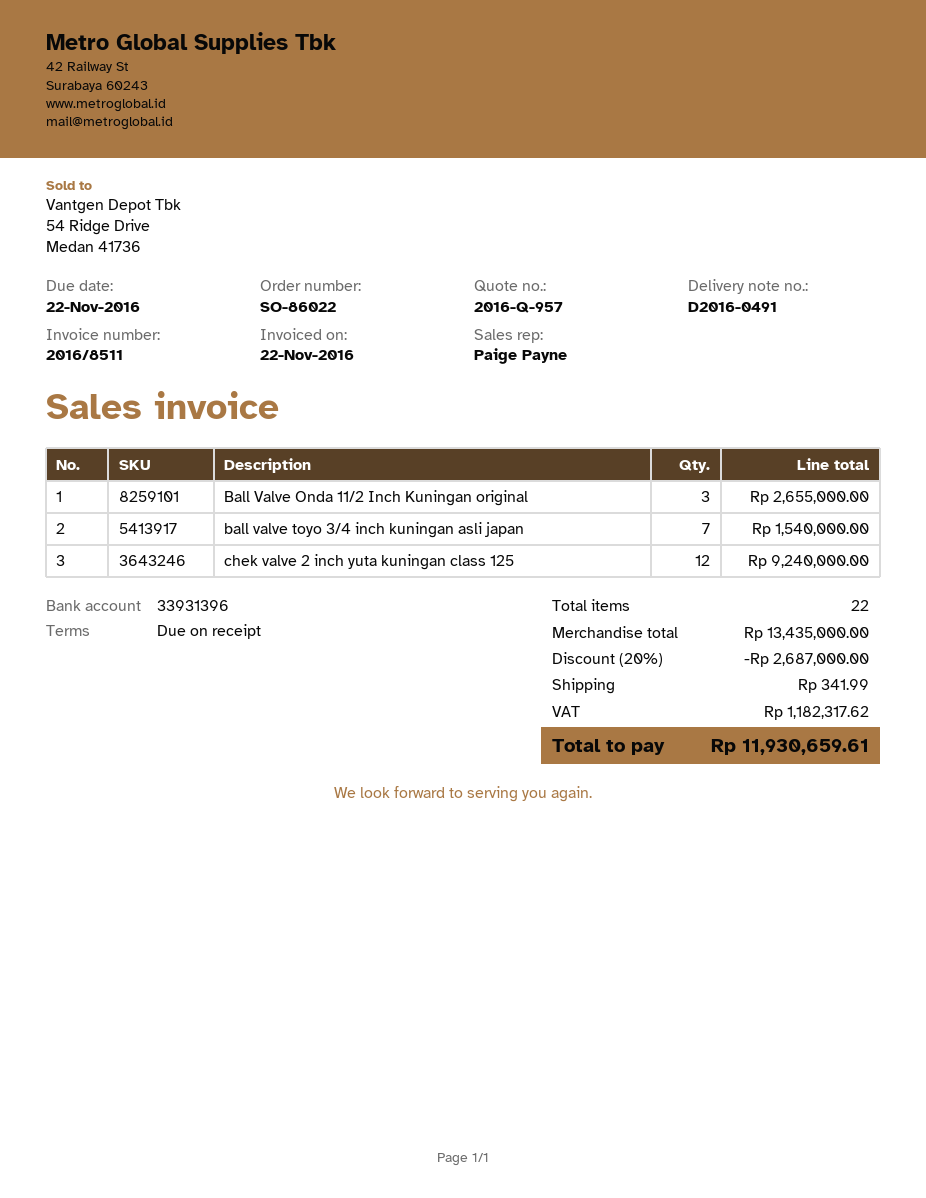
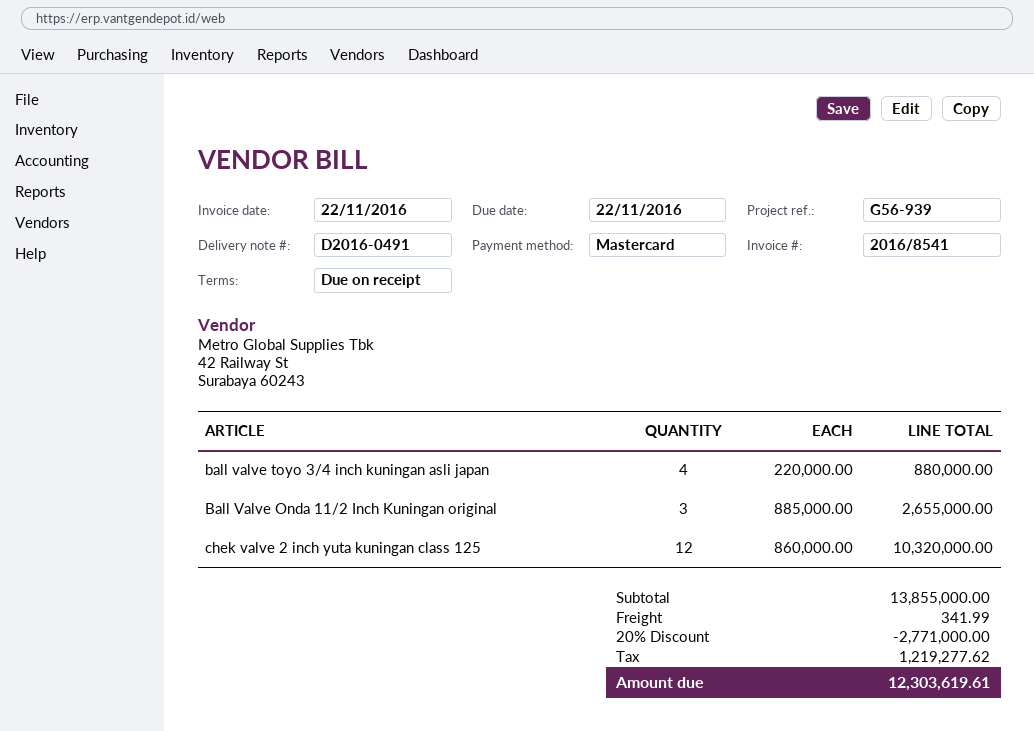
invoice number: 2016/8511 -> 2016/8541
ball valve toyo 3/4 inch kuningan asli japan: 7 for 1540000.00 -> 4 for 880000.00
chek valve 2 inch yuta kuningan class 125: 12 for 9240000.00 -> 12 for 10320000.00
subtotal: 13435000.00 -> 13855000.00
discount: 20% = 2687000.00 -> 20% = 2771000.00
tax: 1182317.62 -> 1219277.62
total: 11930659.61 -> 12303619.61

